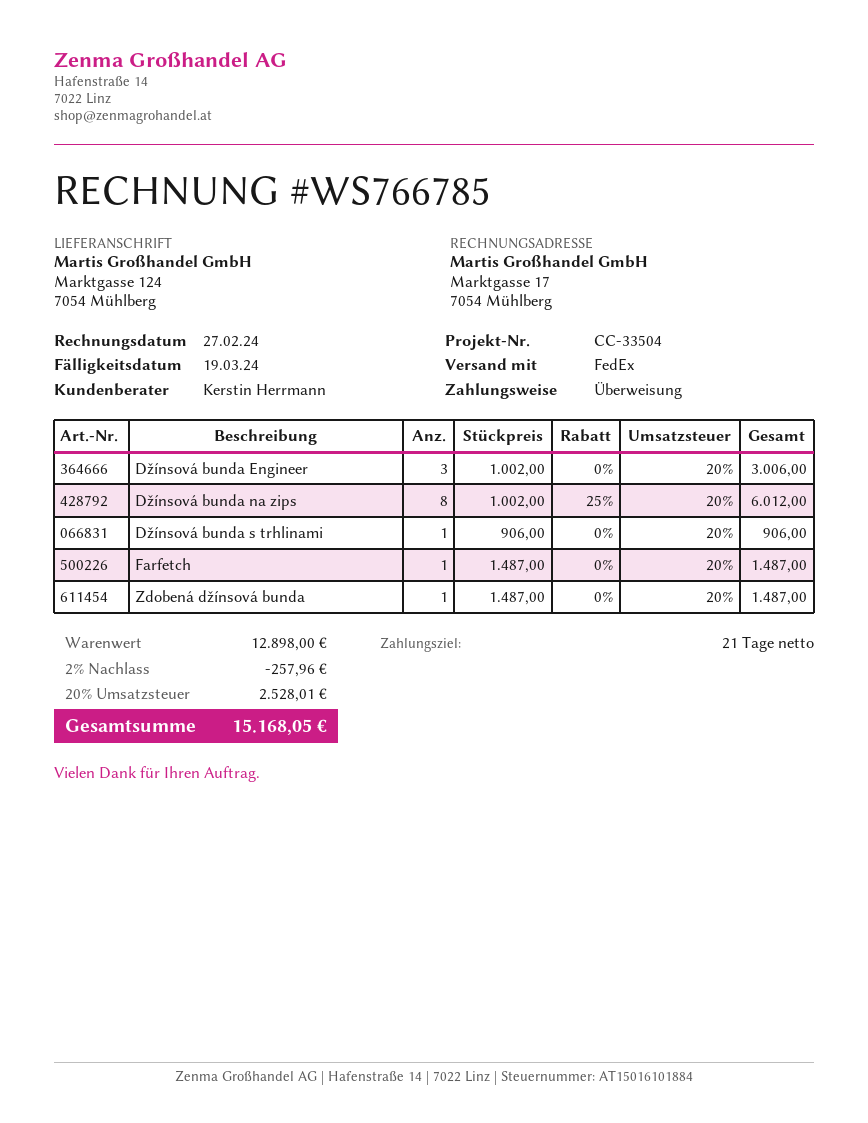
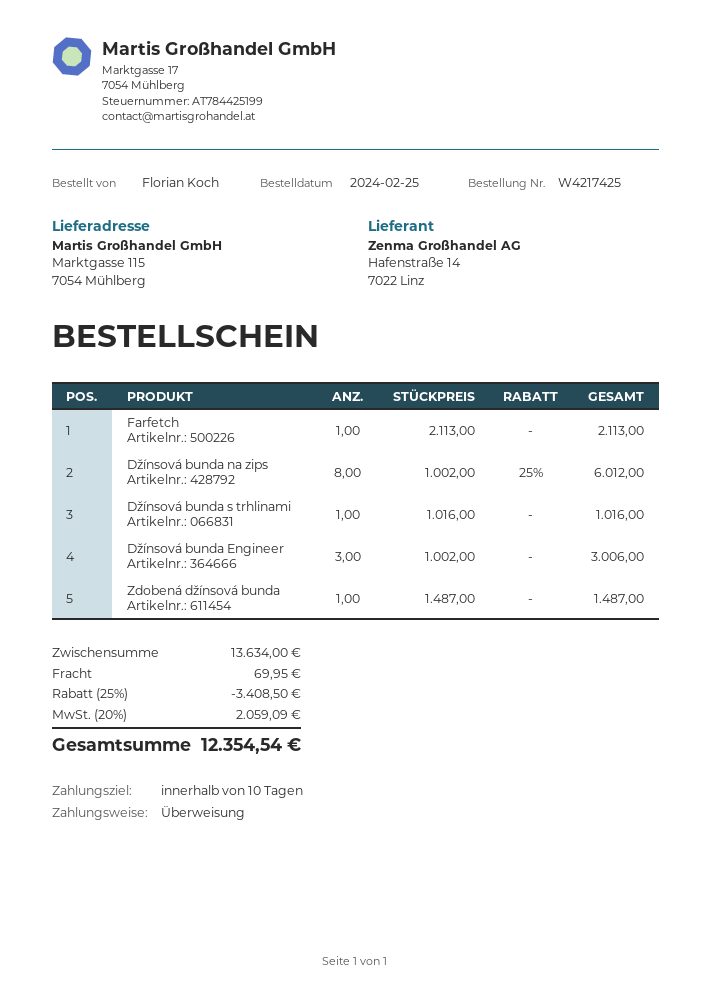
payment terms: 21 days -> 10 days
ship to: Marktgasse 124, 7054 Mühlberg -> Marktgasse 115, 7054 Mühlberg
Džínsová bunda s trhlinami: 1 x 906.00 = 906.00 -> 1 x 1016.00 = 1016.00
Farfetch: 1 x 1487.00 = 1487.00 -> 1 x 2113.00 = 2113.00
subtotal: 12898.00 -> 13634.00
discount: 2% = 257.96 -> 25% = 3408.50
shipping: none -> 69.95
tax: 20% = 2528.01 -> 20% = 2059.09
total: 15168.05 -> 12354.54

